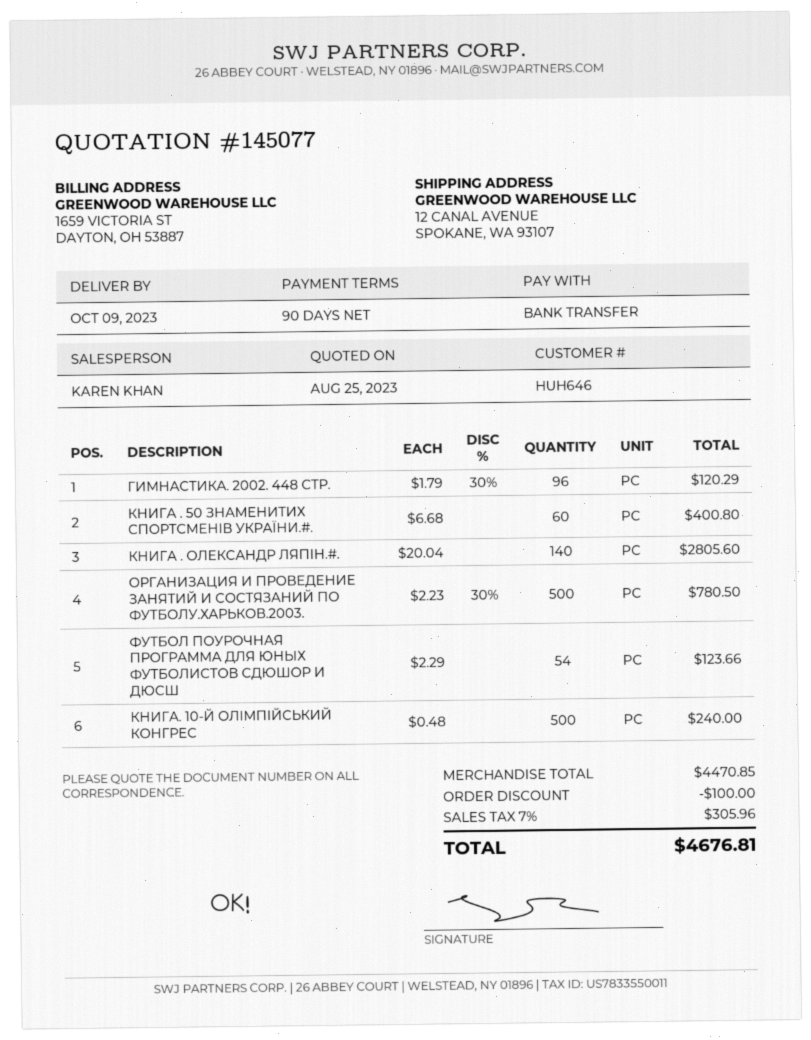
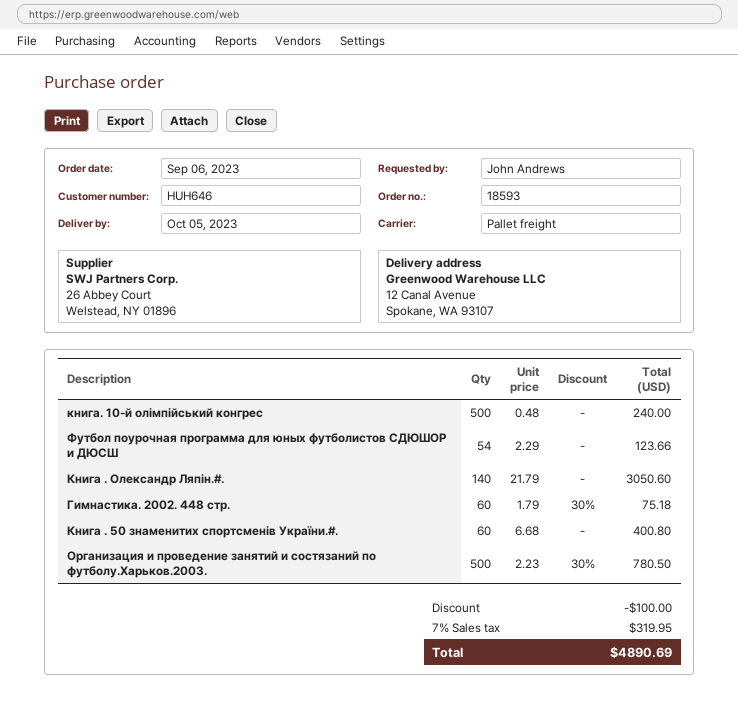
delivery date: 2023-10-09 -> 2023-10-05
ГИМНАСТИКА. 2002. 448 СТР.: 96 x 1.79 - 30% = 120.29 -> 60 x 1.79 - 30% = 75.18
КНИГА . ОЛЕКСАНДР ЛЯПІН.#.: 140 x 20.04 = 2805.60 -> 140 x 21.79 = 3050.60
tax: 7% = 305.96 -> 7% = 319.95
total: 4676.81 -> 4890.69

